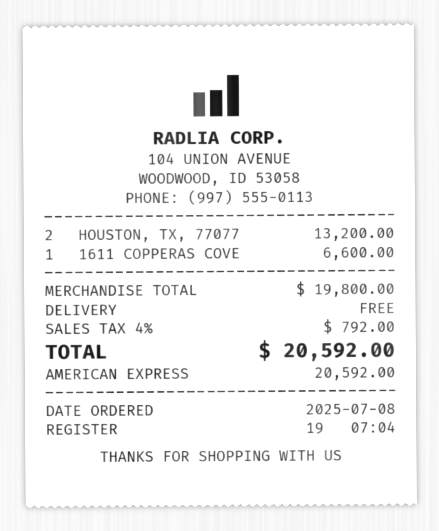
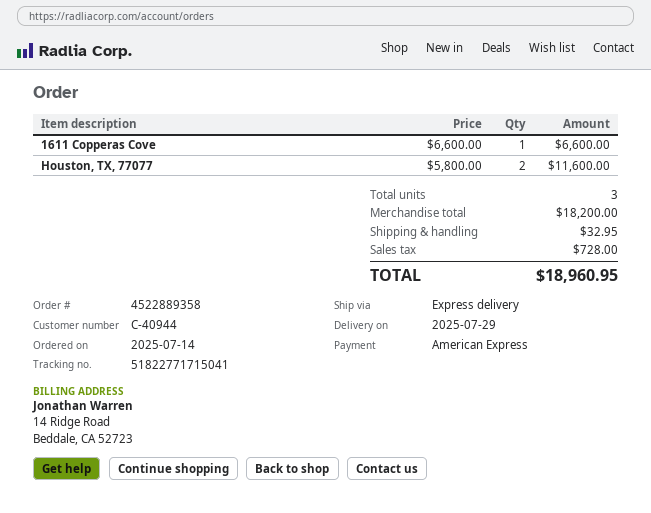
order date: 2025-07-08 -> 2025-07-14
HOUSTON, TX, 77077: 2 for 13200.00 -> 2 for 11600.00
subtotal: 19800.00 -> 18200.00
shipping: 0.00 -> 32.95
tax: 792.00 -> 728.00
total: 20592.00 -> 18960.95

